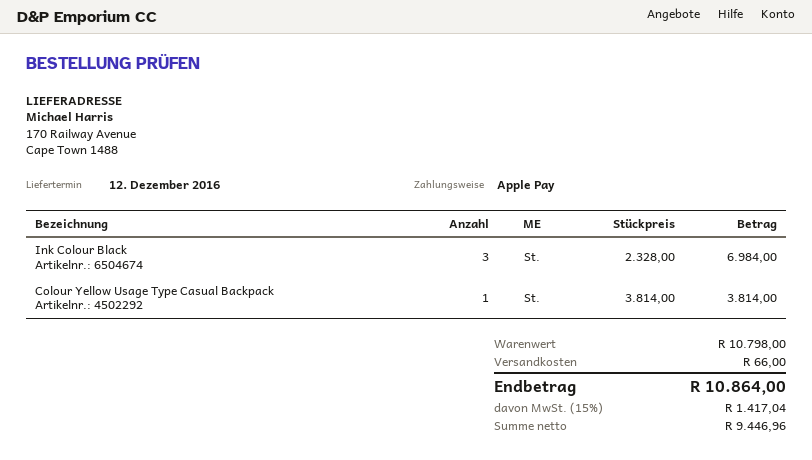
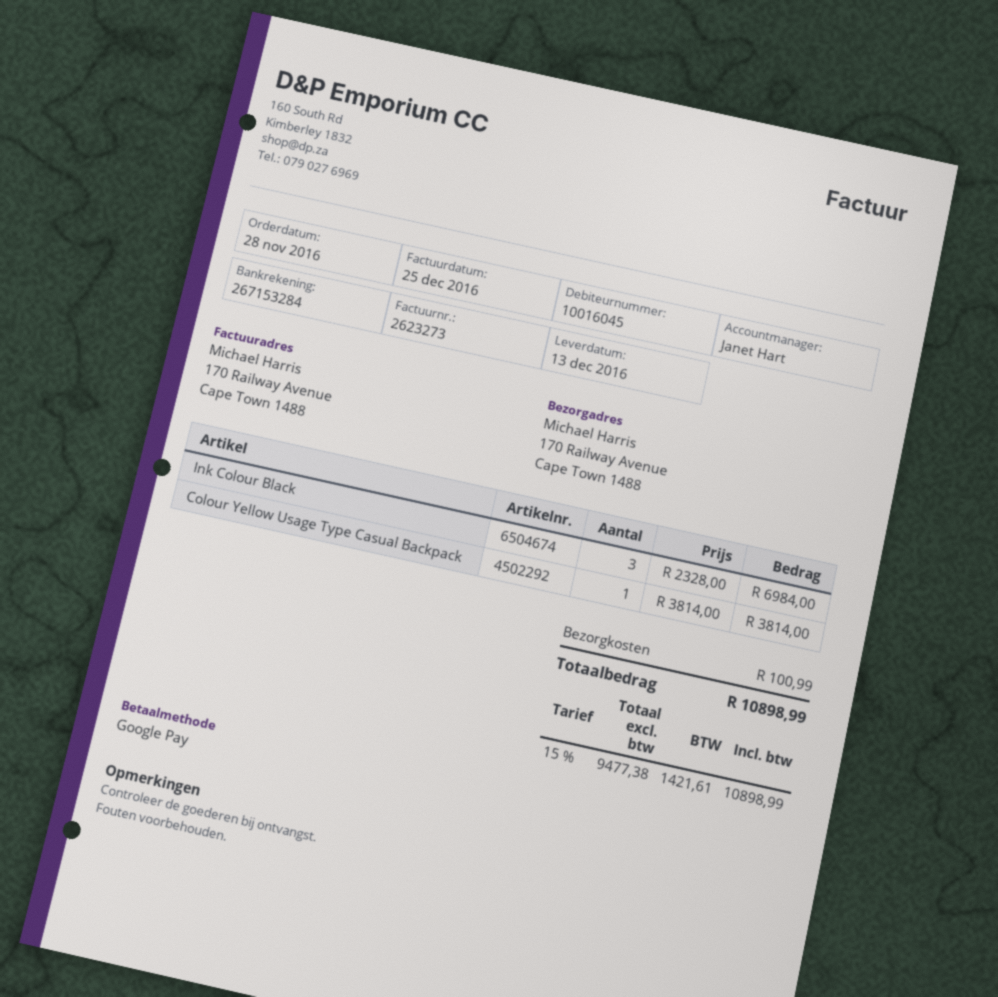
delivery date: 2016-12-12 -> 2016-12-13
payment method: Apple Pay -> Google Pay
shipping: 66.00 -> 100.99
net: 9446.96 -> 9477.38
tax: 15% = 1417.04 -> 15% = 1421.61
total: 10864.00 -> 10898.99

